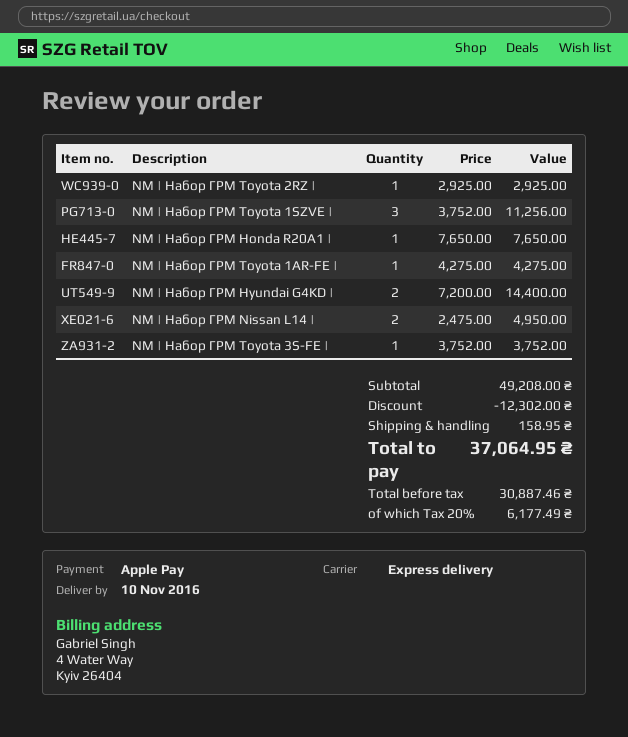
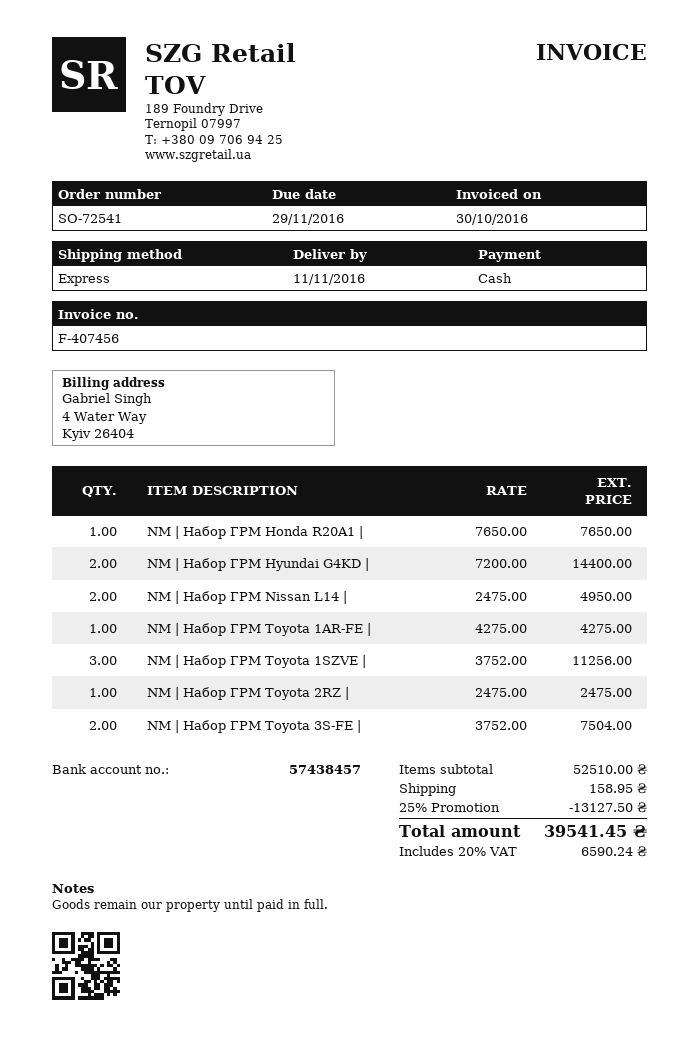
delivery date: 2016-11-10 -> 2016-11-11
payment method: Apple Pay -> cash
NM | Набор ГРМ Toyota 2RZ |: 1 x 2925.00 = 2925.00 -> 1 x 2475.00 = 2475.00
NM | Набор ГРМ Toyota 3S-FE |: 1 x 3752.00 = 3752.00 -> 2 x 3752.00 = 7504.00
subtotal: 49208.00 -> 52510.00
discount: 12302.00 -> 13127.50
tax: 20% = 6177.49 -> 20% = 6590.24
total: 37064.95 -> 39541.45

